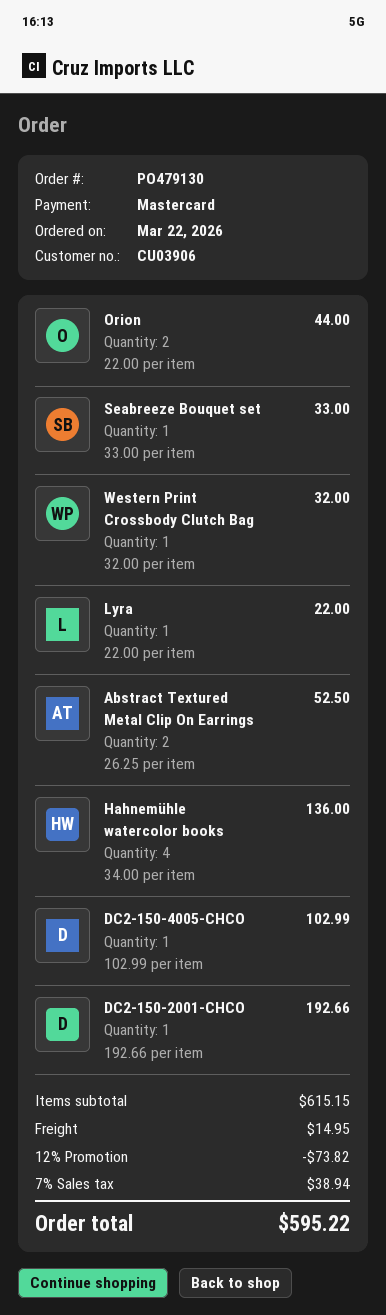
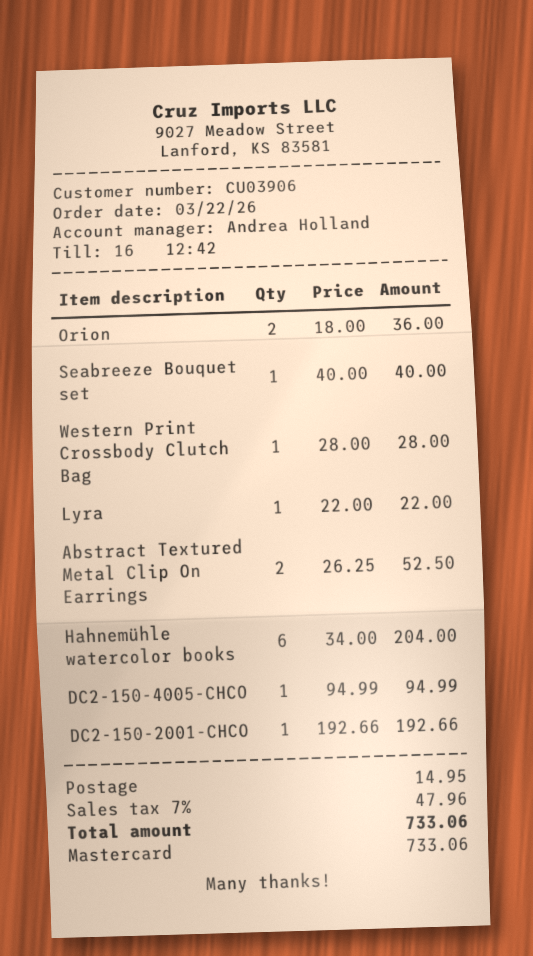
Orion: 2 x 22.00 = 44.00 -> 2 x 18.00 = 36.00
Seabreeze Bouquet set: 1 x 33.00 = 33.00 -> 1 x 40.00 = 40.00
Western Print Crossbody Clutch Bag: 1 x 32.00 = 32.00 -> 1 x 28.00 = 28.00
Hahnemühle watercolor books: 4 x 34.00 = 136.00 -> 6 x 34.00 = 204.00
DC2-150-4005-CHCO: 1 x 102.99 = 102.99 -> 1 x 94.99 = 94.99
discount: 12% = 73.82 -> none
tax: 7% = 38.94 -> 7% = 47.96
total: 595.22 -> 733.06

